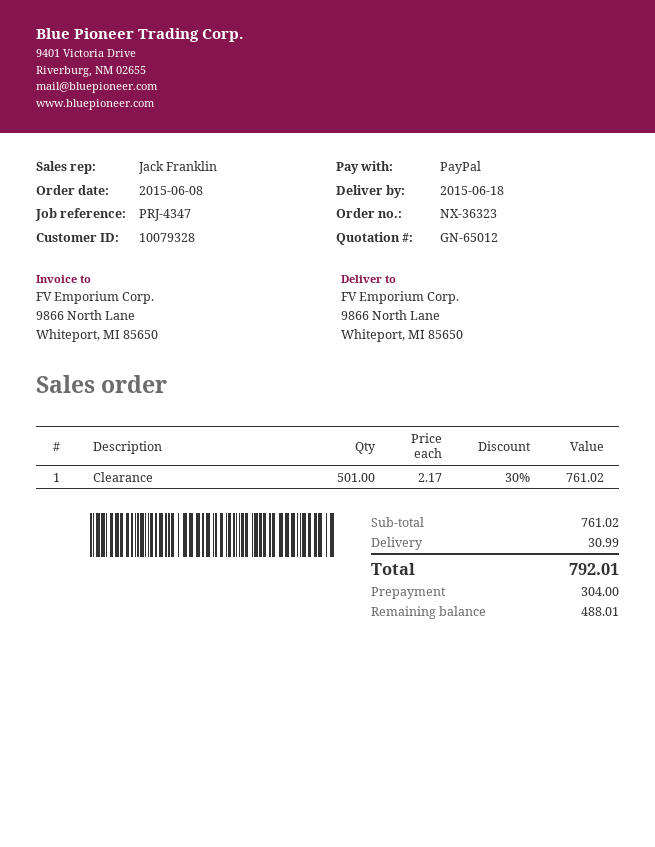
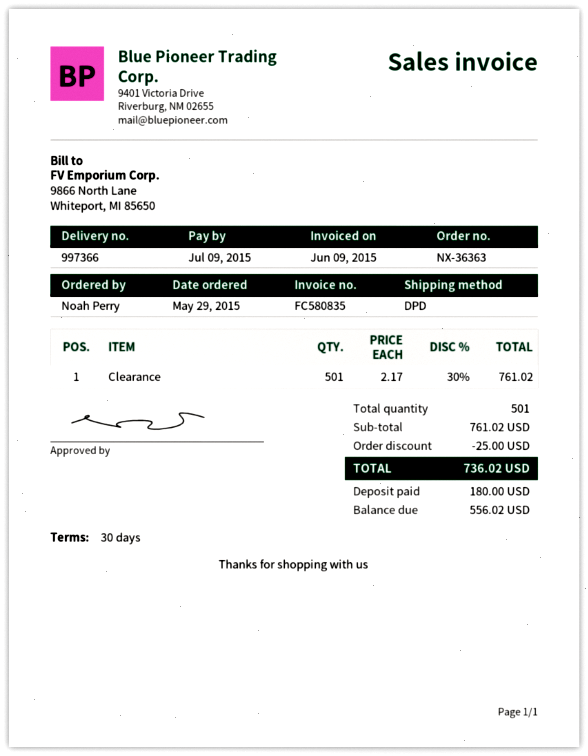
order number: NX-36323 -> NX-36363
order date: 2015-06-08 -> 2015-05-29
discount: none -> 25.00
shipping: 30.99 -> none
total: 792.01 -> 736.02
deposit: 304.00 -> 180.00
balance: 488.01 -> 556.02

